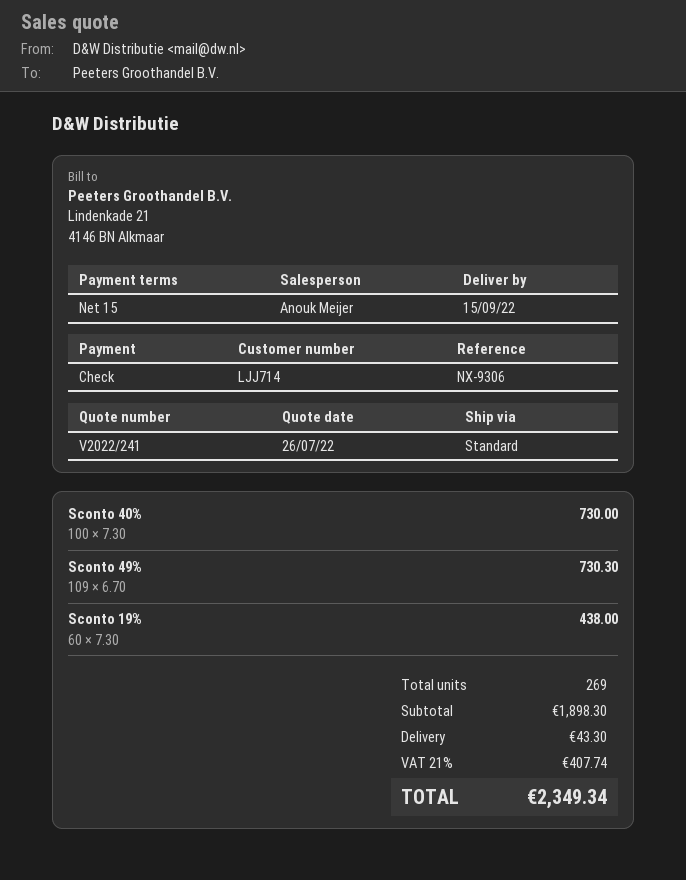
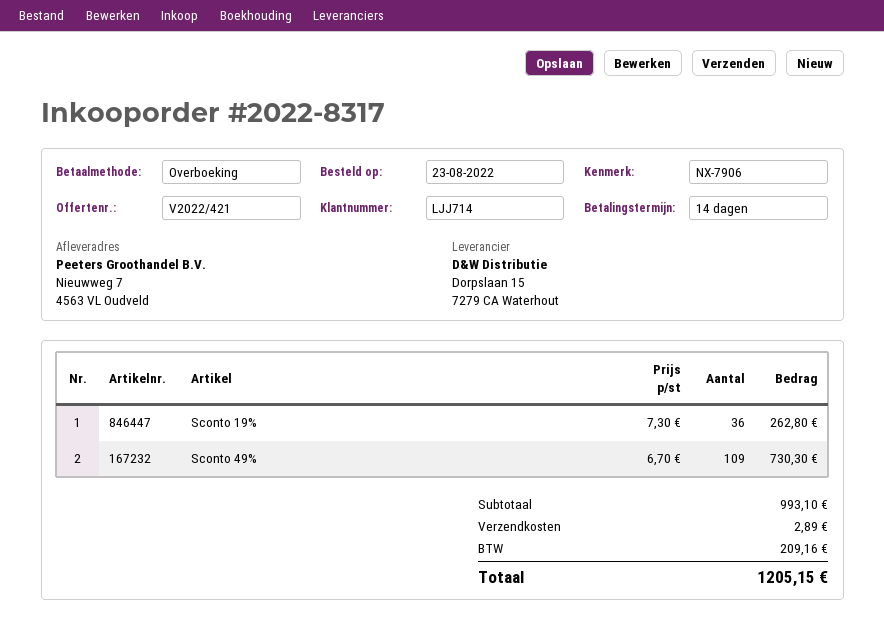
quote number: V2022/241 -> V2022/421
payment terms: 15 days -> 14 days
reference: NX-9306 -> NX-7906
payment method: cheque -> bank transfer
Sconto 40%: 100 x 7.30 = 730.00 -> none
Sconto 19%: 60 x 7.30 = 438.00 -> 36 x 7.30 = 262.80
subtotal: 1898.30 -> 993.10
shipping: 43.30 -> 2.89
tax: 407.74 -> 209.16
total: 2349.34 -> 1205.15

